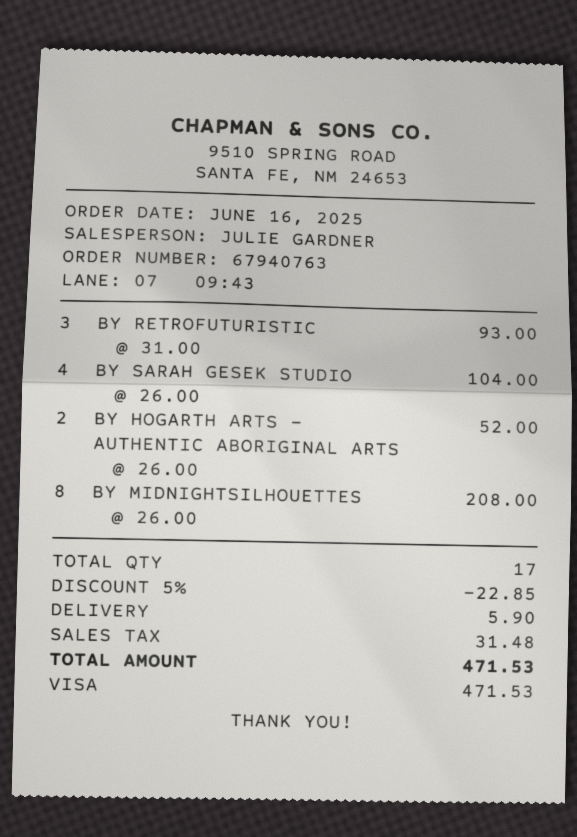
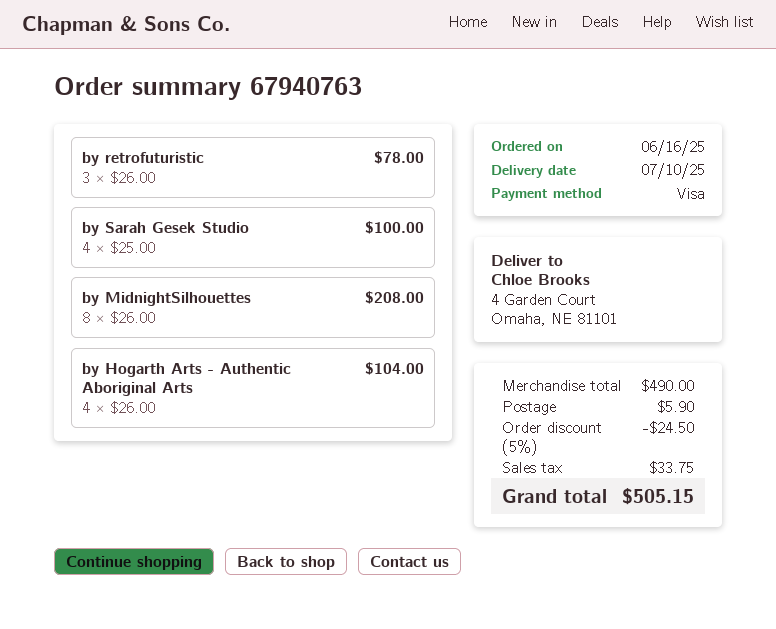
BY RETROFUTURISTIC: 3 x 31.00 = 93.00 -> 3 x 26.00 = 78.00
BY SARAH GESEK STUDIO: 4 x 26.00 = 104.00 -> 4 x 25.00 = 100.00
BY HOGARTH ARTS - AUTHENTIC ABORIGINAL ARTS: 2 x 26.00 = 52.00 -> 4 x 26.00 = 104.00
discount: 5% = 22.85 -> 5% = 24.50
tax: 31.48 -> 33.75
total: 471.53 -> 505.15

